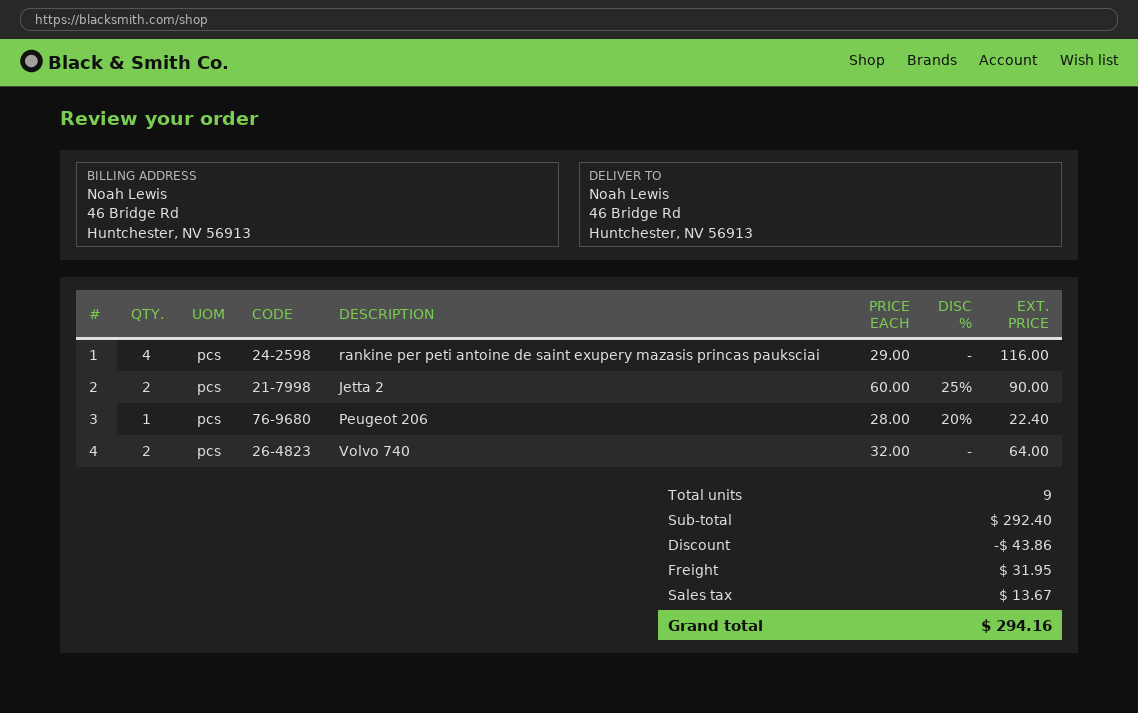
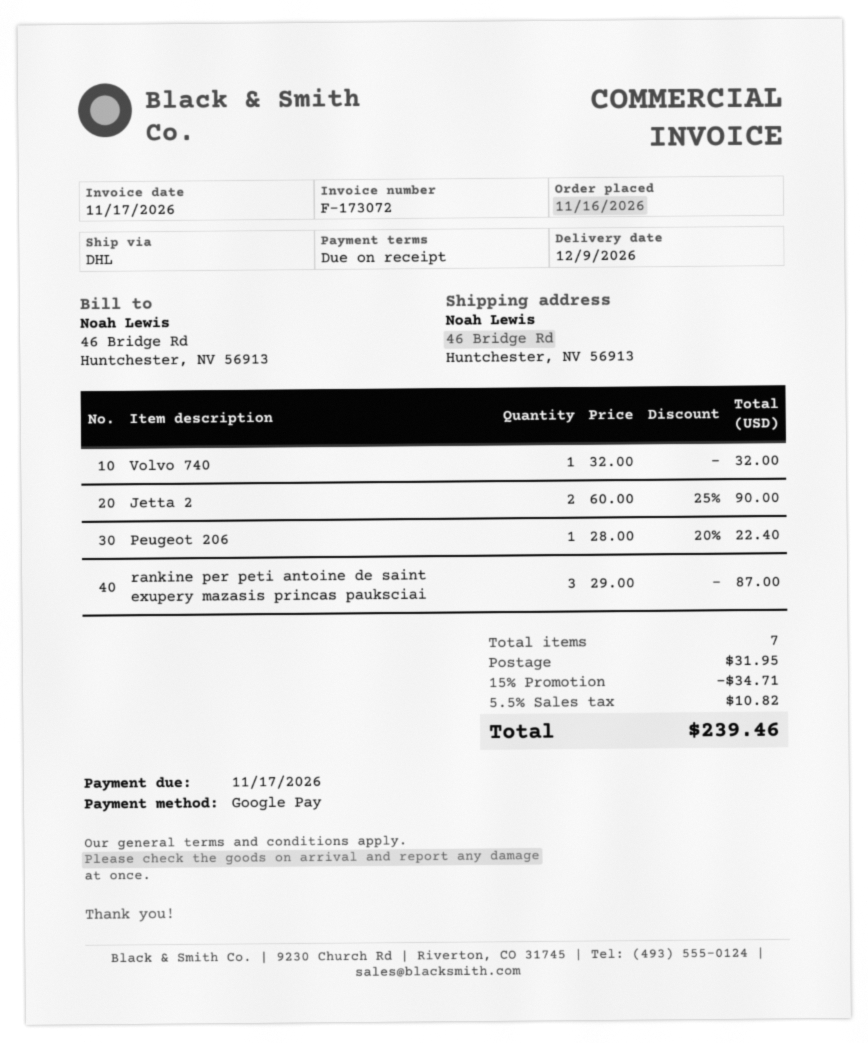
rankine per peti antoine de saint exupery mazasis princas pauksciai: 4 x 29.00 = 116.00 -> 3 x 29.00 = 87.00
Volvo 740: 2 x 32.00 = 64.00 -> 1 x 32.00 = 32.00
total quantity: 9 -> 7
discount: 43.86 -> 34.71
tax: 13.67 -> 10.82
total: 294.16 -> 239.46

